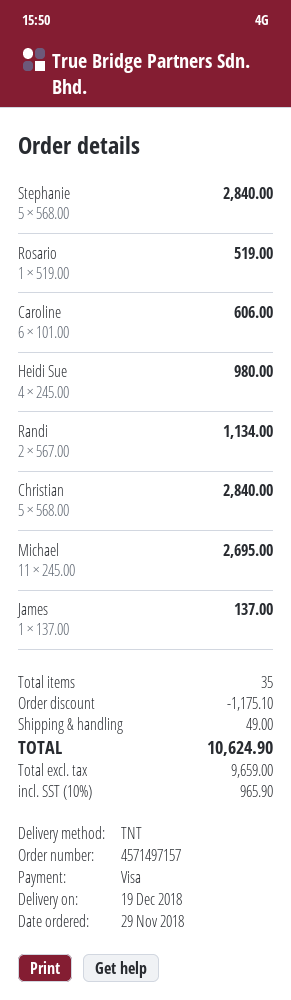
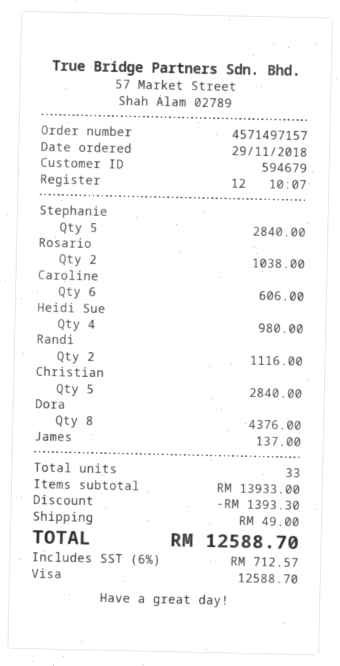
Rosario: 1 for 519.00 -> 2 for 1038.00
Randi: 2 for 1134.00 -> 2 for 1116.00
Michael: 11 for 2695.00 -> none
Dora: none -> 8 for 4376.00
total quantity: 35 -> 33
discount: 1175.10 -> 1393.30
tax: 10% = 965.90 -> 6% = 712.57
total: 10624.90 -> 12588.70

